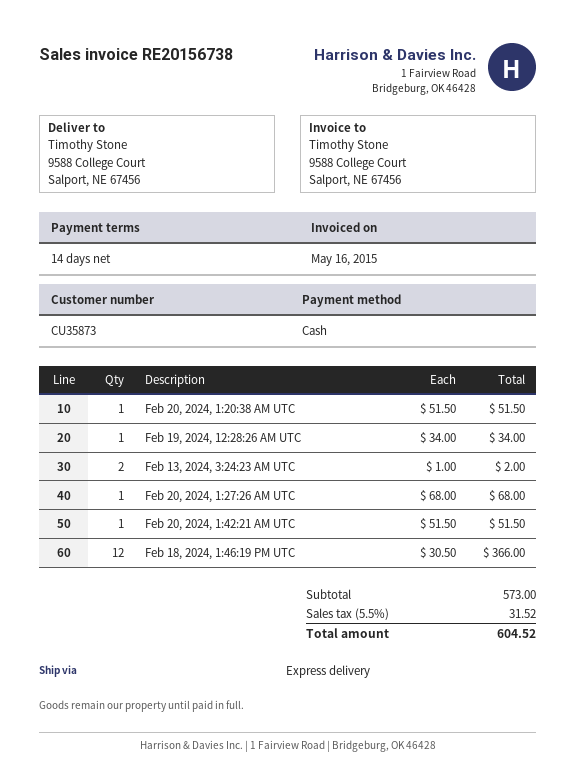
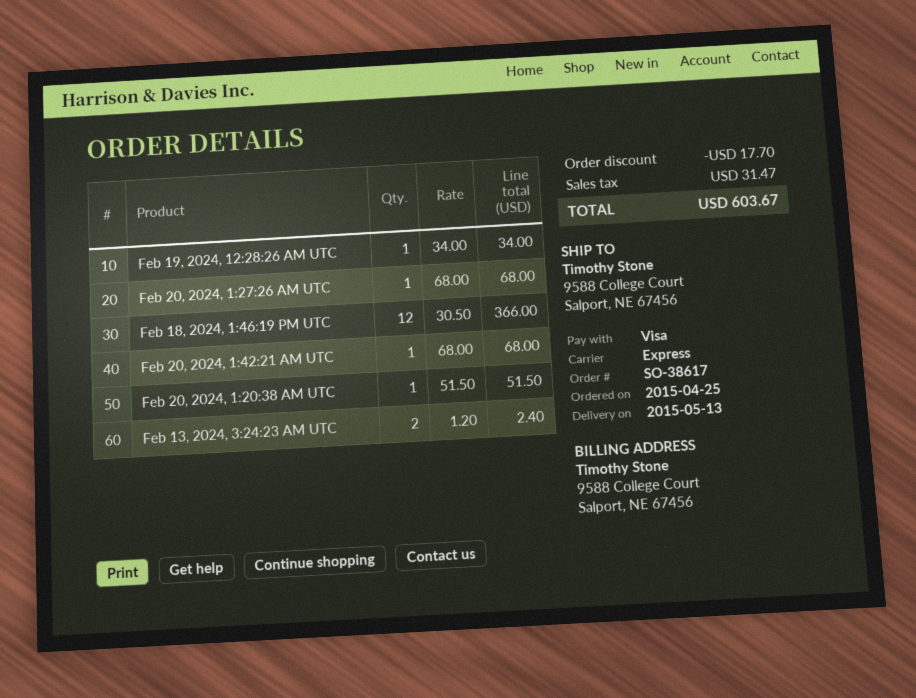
payment method: cash -> Visa
Feb 13, 2024, 3:24:23 AM UTC: 2 x 1.00 = 2.00 -> 2 x 1.20 = 2.40
Feb 20, 2024, 1:42:21 AM UTC: 1 x 51.50 = 51.50 -> 1 x 68.00 = 68.00
discount: none -> 17.70
tax: 31.52 -> 31.47
total: 604.52 -> 603.67

